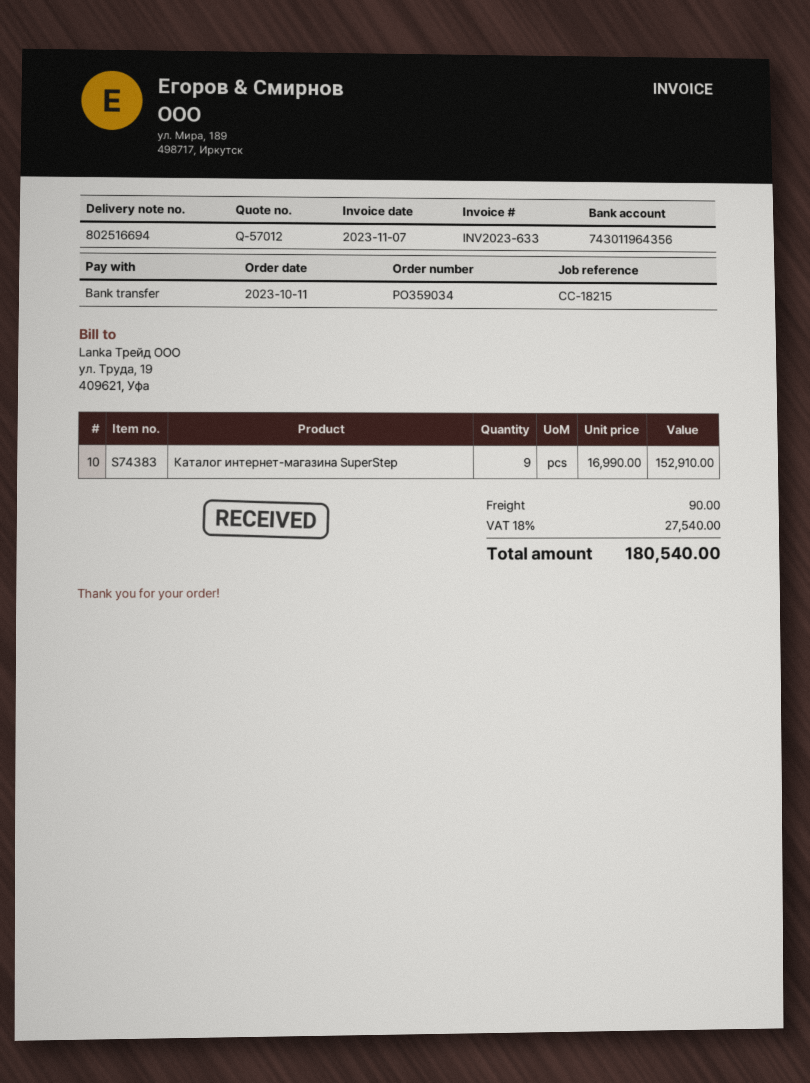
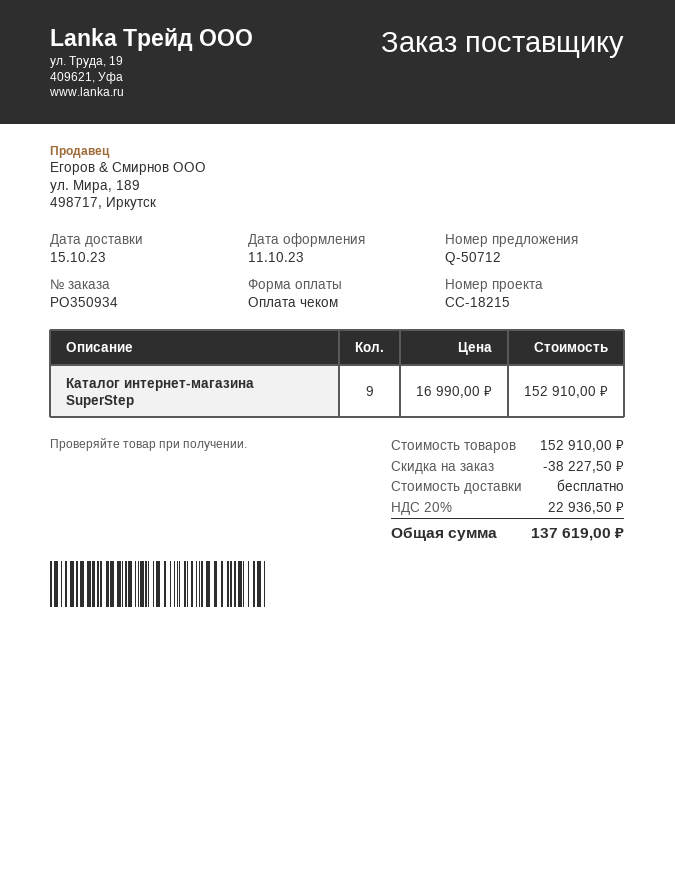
quote number: Q-57012 -> Q-50712
order number: PO359034 -> PO350934
payment method: bank transfer -> cheque
discount: none -> 38227.50
shipping: 90.00 -> 0.00
tax: 18% = 27540.00 -> 20% = 22936.50
total: 180540.00 -> 137619.00

